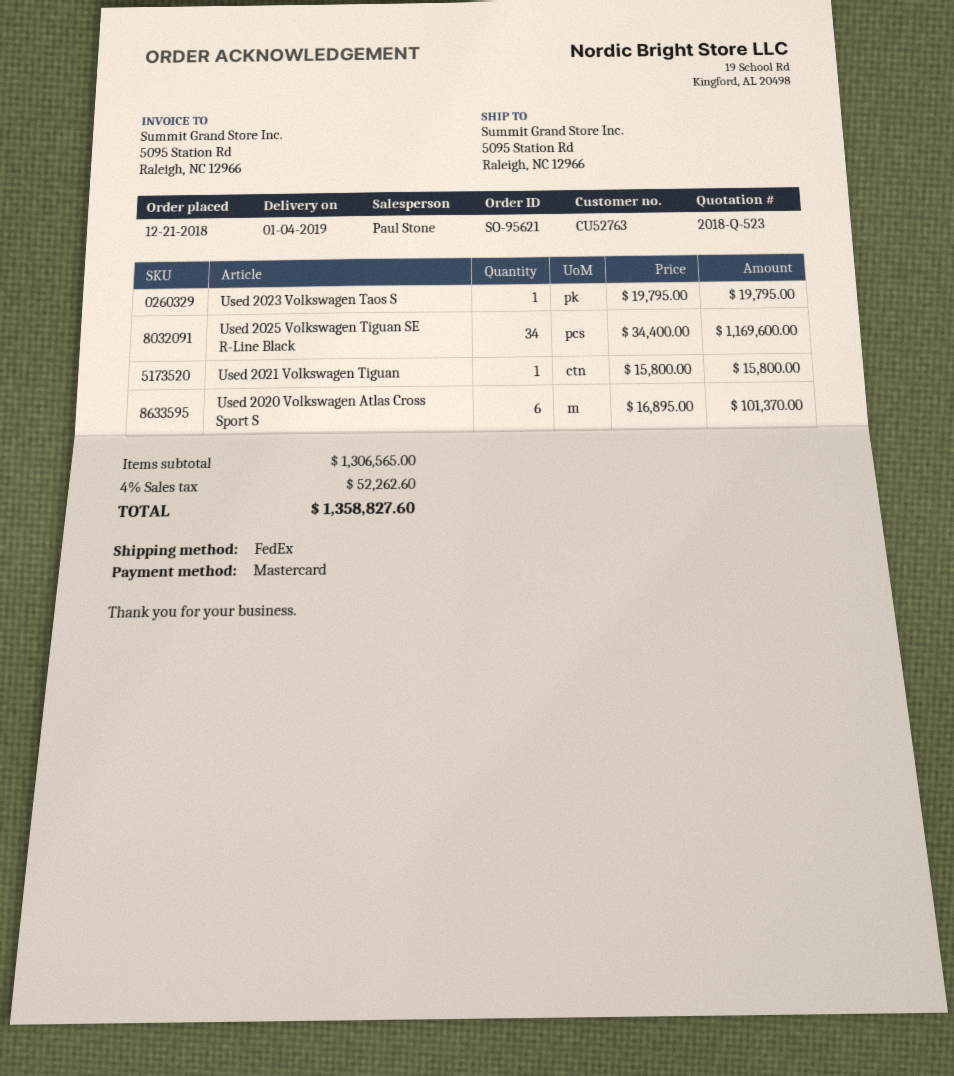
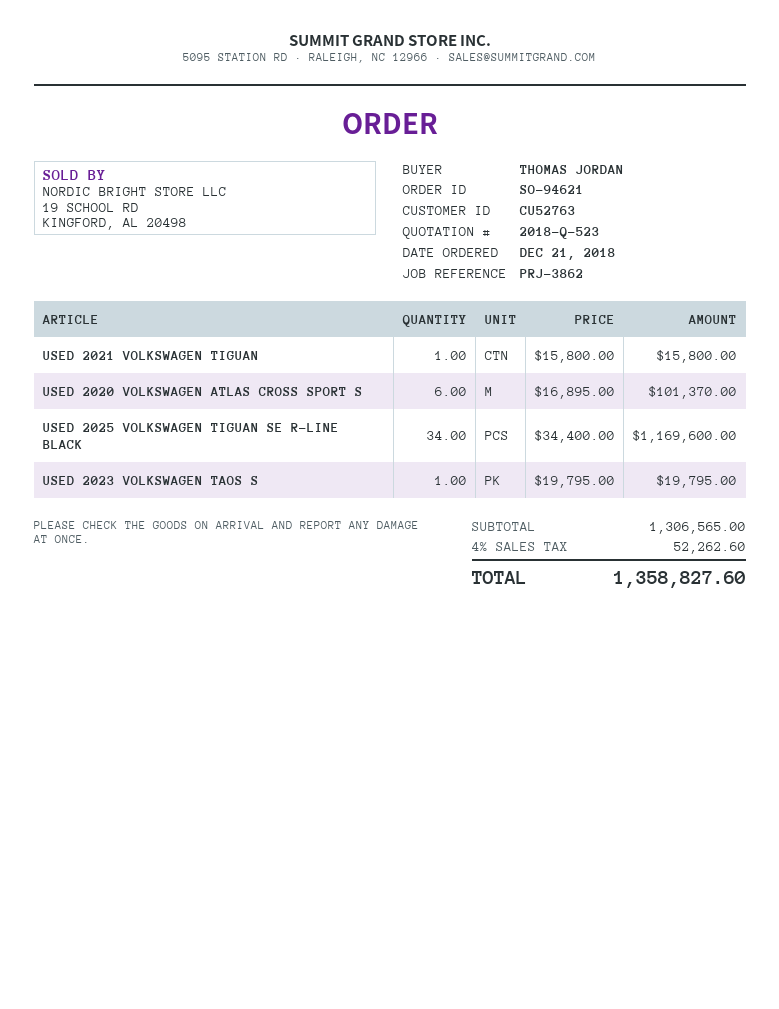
order number: SO-95621 -> SO-94621

